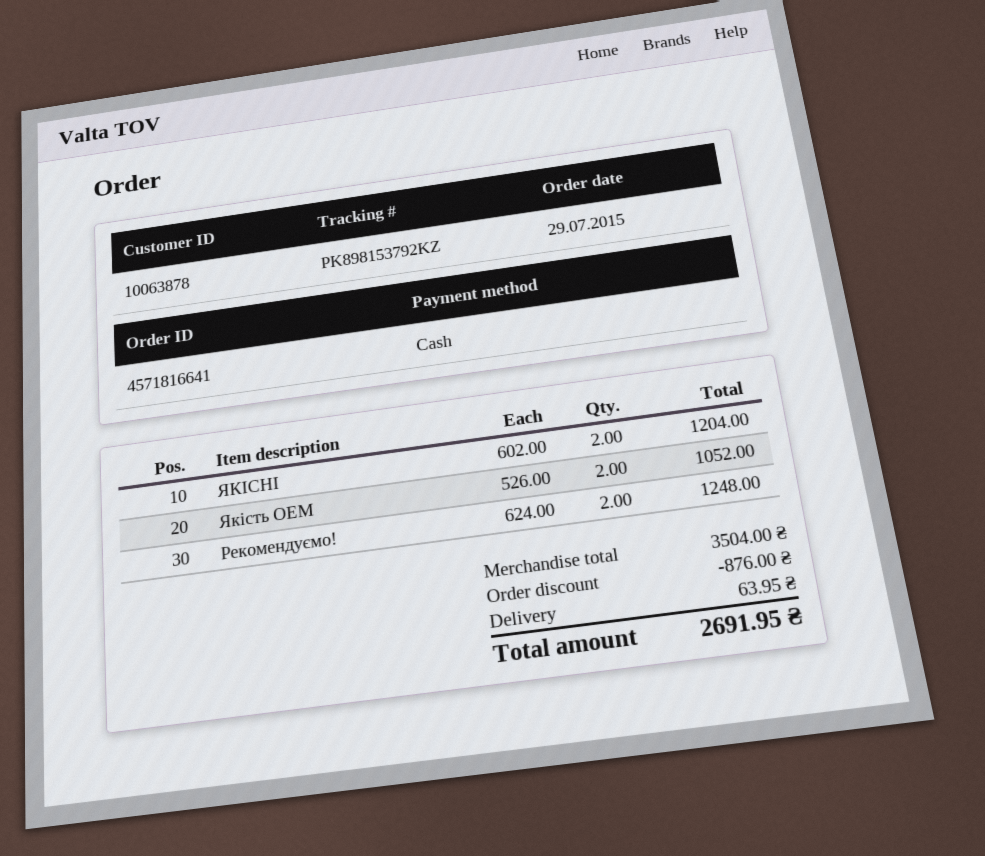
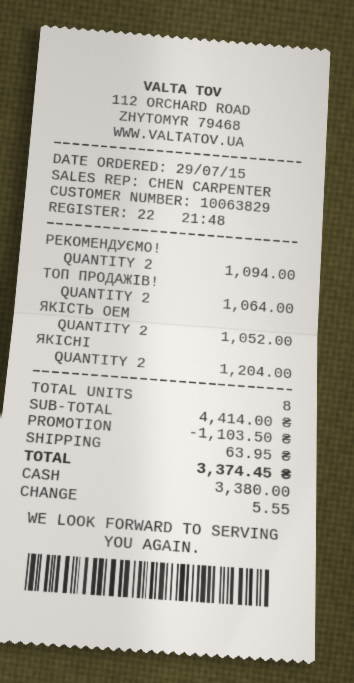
customer number: 10063878 -> 10063829
Рекомендуємо!: 2 for 1248.00 -> 2 for 1094.00
ТОП ПРОДАЖІВ!: none -> 2 for 1064.00
subtotal: 3504.00 -> 4414.00
discount: 876.00 -> 1103.50
total: 2691.95 -> 3374.45

